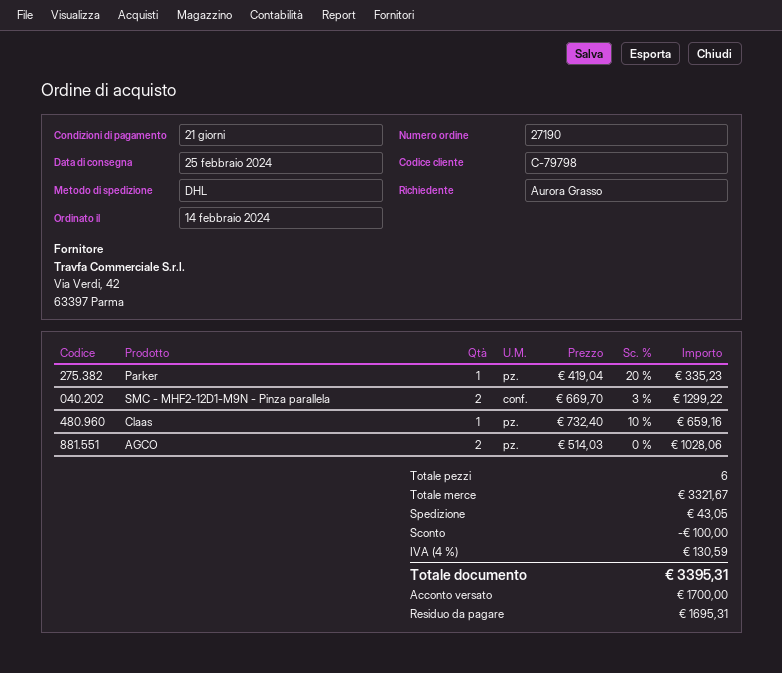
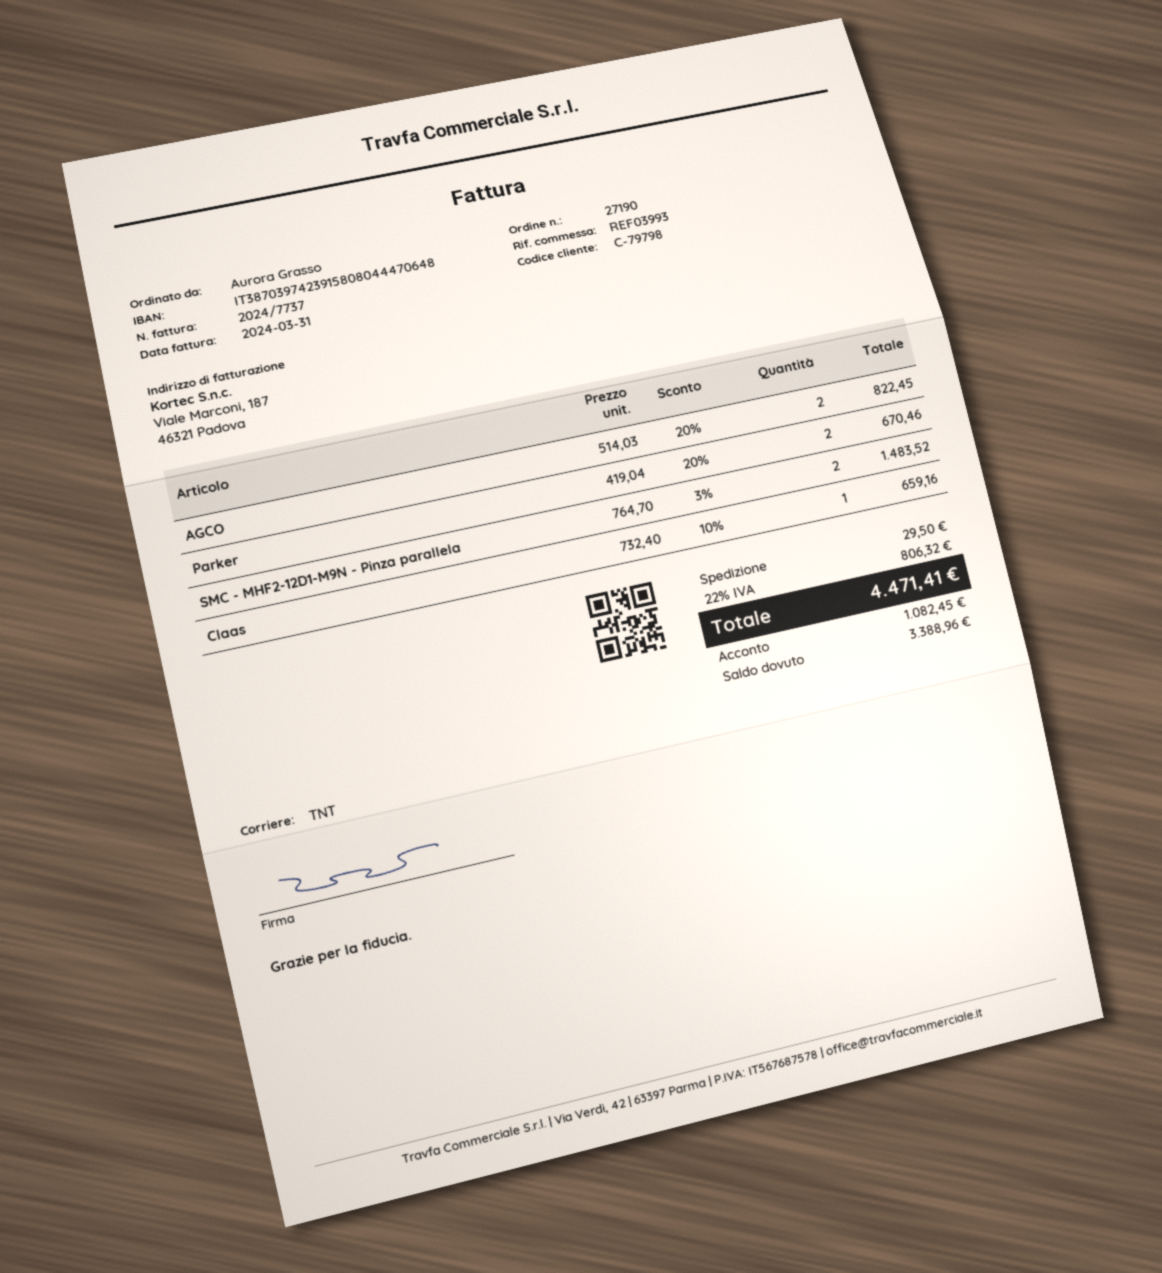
shipping method: DHL -> TNT
Parker: 1 x 419.04 - 20% = 335.23 -> 2 x 419.04 - 20% = 670.46
SMC - MHF2-12D1-M9N - Pinza parallela: 2 x 669.70 - 3% = 1299.22 -> 2 x 764.70 - 3% = 1483.52
AGCO: 2 x 514.03 = 1028.06 -> 2 x 514.03 - 20% = 822.45
discount: 100.00 -> none
shipping: 43.05 -> 29.50
tax: 4% = 130.59 -> 22% = 806.32
total: 3395.31 -> 4471.41
deposit: 1700.00 -> 1082.45
balance: 1695.31 -> 3388.96

